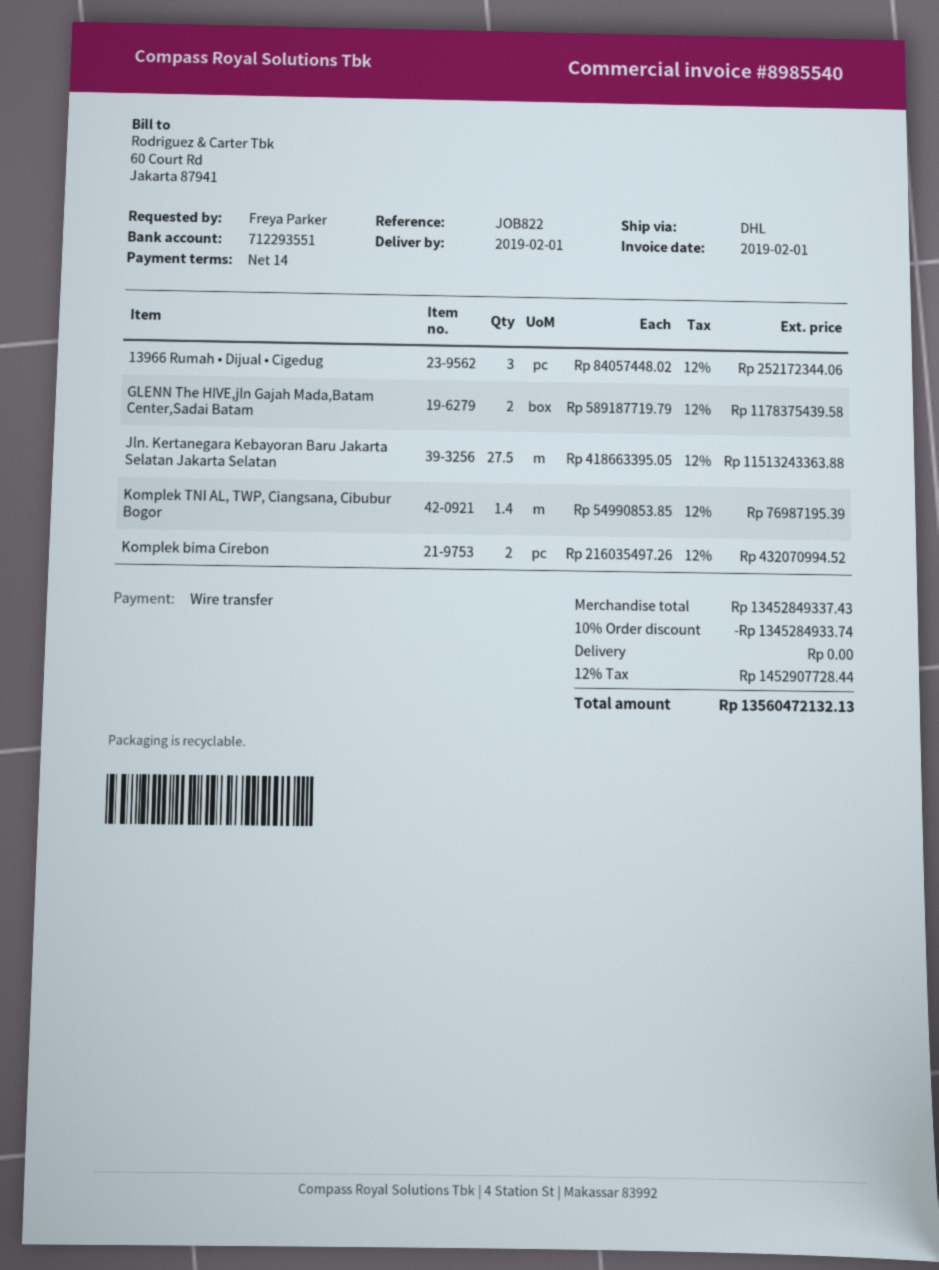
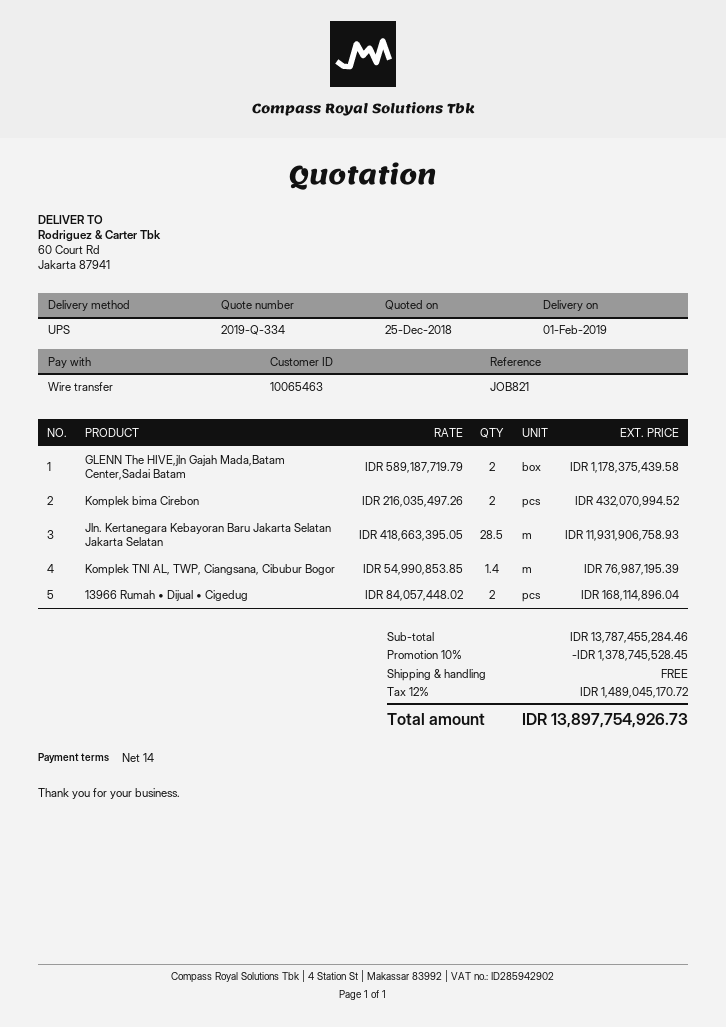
reference: JOB822 -> JOB821
shipping method: DHL -> UPS
13966 Rumah • Dijual • Cigedug: 3 x 84057448.02 = 252172344.06 -> 2 x 84057448.02 = 168114896.04
Jln. Kertanegara Kebayoran Baru Jakarta Selatan Jakarta Selatan: 27.5 x 418663395.05 = 11513243363.88 -> 28.5 x 418663395.05 = 11931906758.93
subtotal: 13452849337.43 -> 13787455284.46
discount: 10% = 1345284933.74 -> 10% = 1378745528.45
tax: 12% = 1452907728.44 -> 12% = 1489045170.72
total: 13560472132.13 -> 13897754926.73

